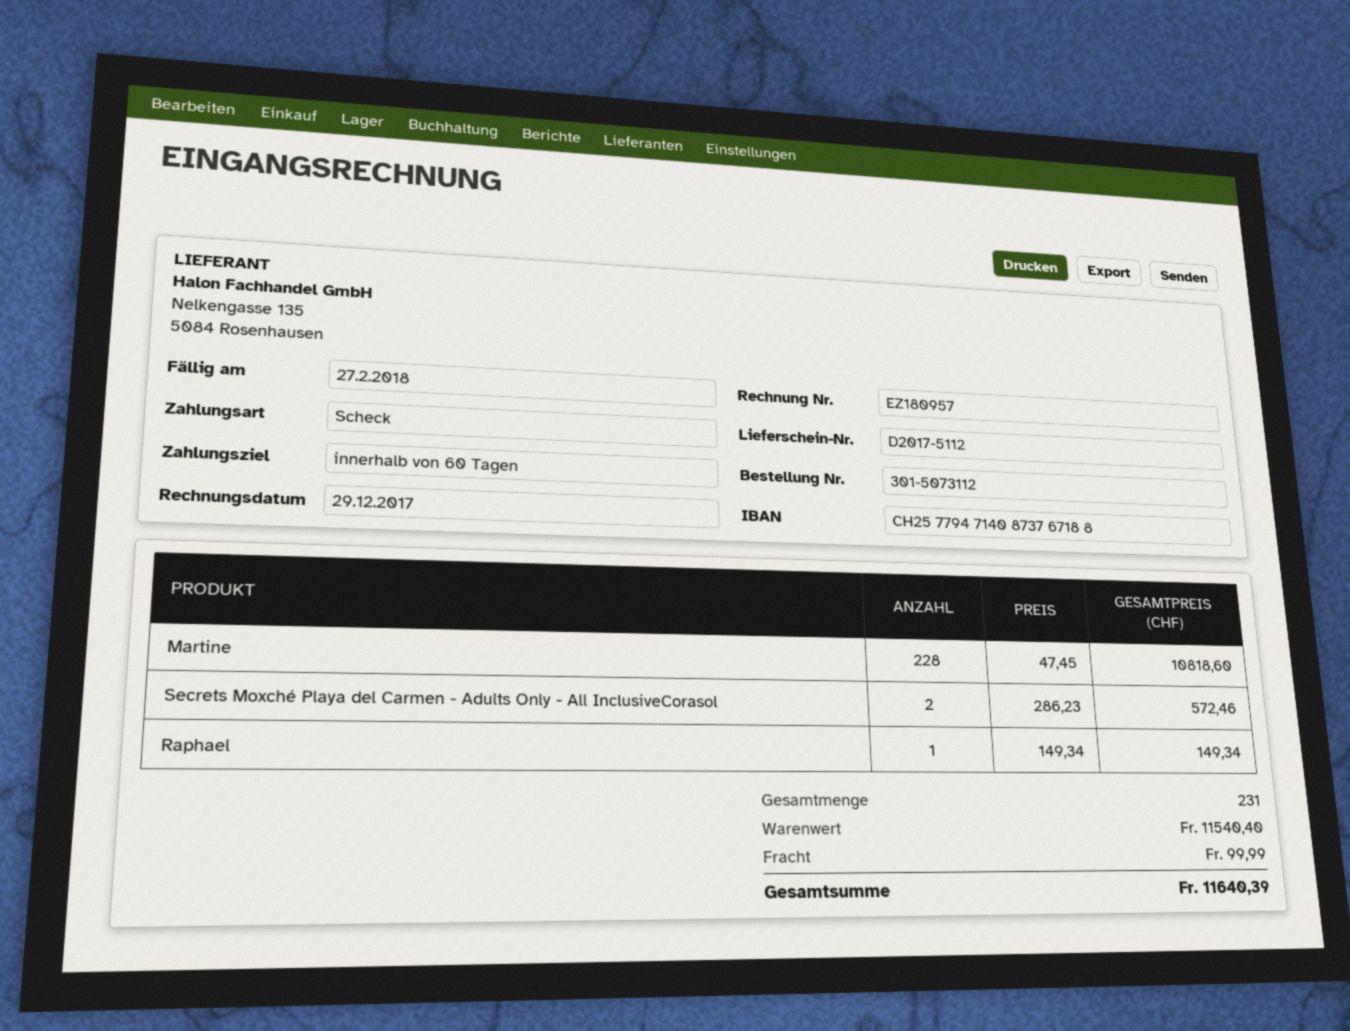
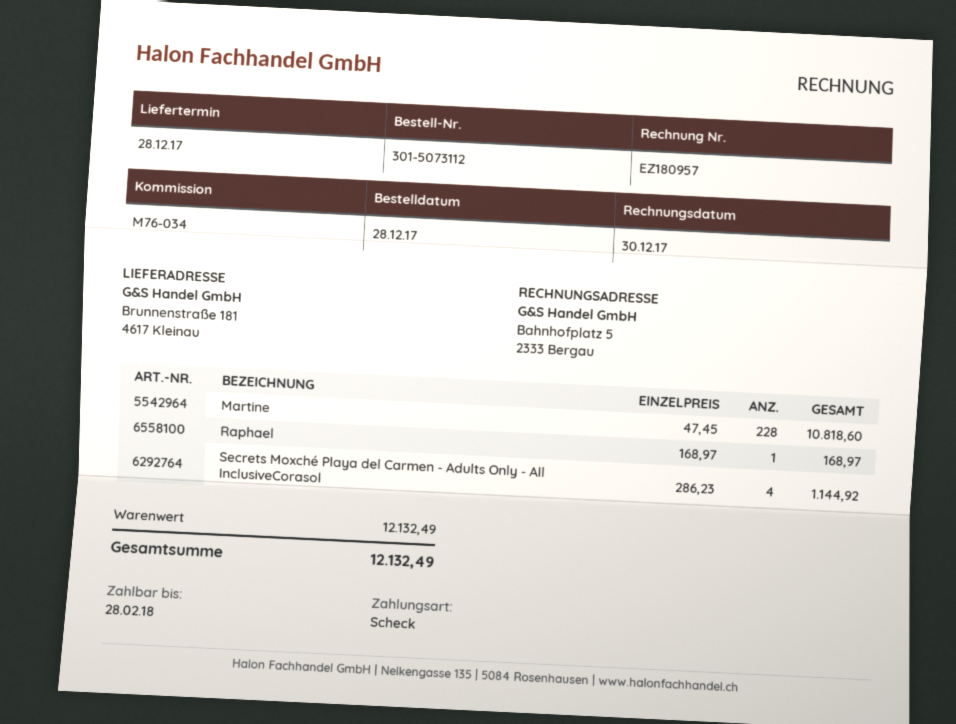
invoice date: 2017-12-29 -> 2017-12-30
due date: 2018-02-27 -> 2018-02-28
Secrets Moxché Playa del Carmen - Adults Only - All InclusiveCorasol: 2 x 286.23 = 572.46 -> 4 x 286.23 = 1144.92
Raphael: 1 x 149.34 = 149.34 -> 1 x 168.97 = 168.97
subtotal: 11540.40 -> 12132.49
shipping: 99.99 -> none
total: 11640.39 -> 12132.49

